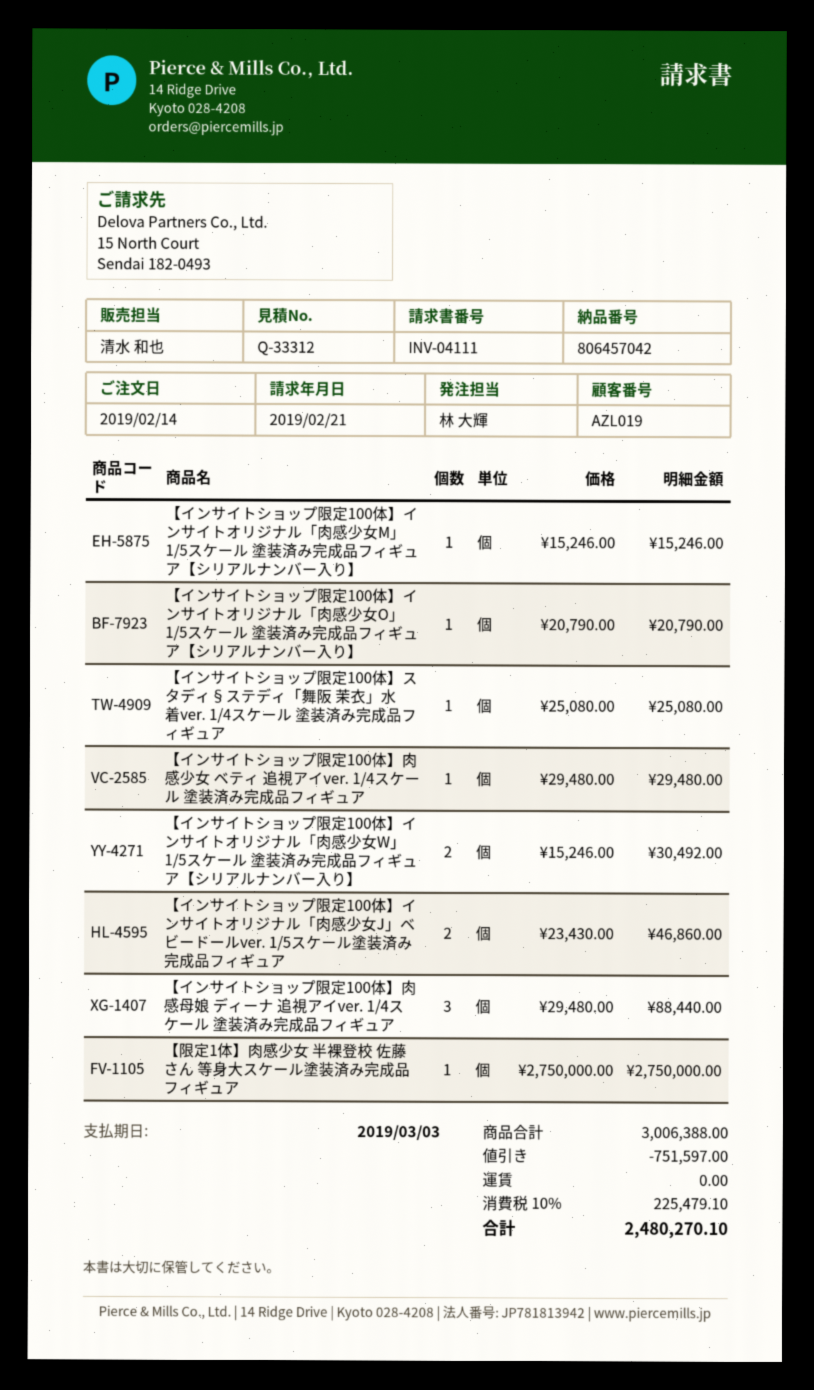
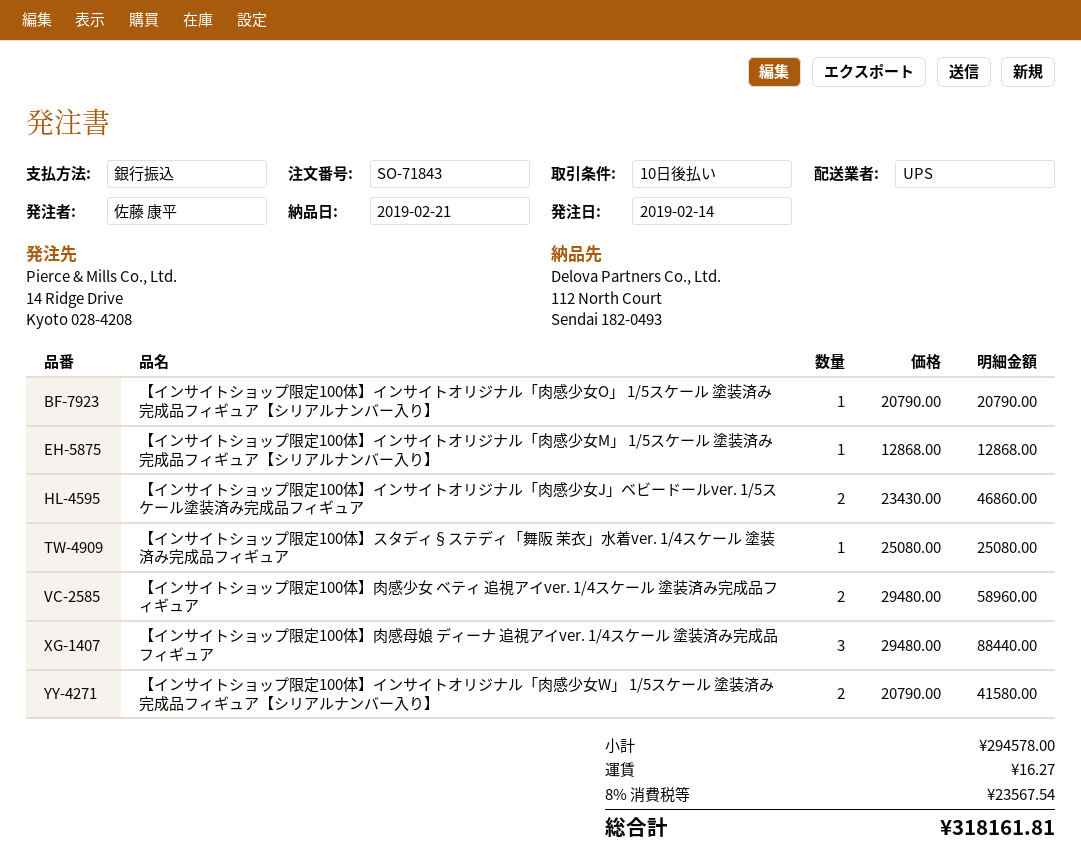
ordered by: 林 大輝 -> 佐藤 康平
【インサイトショップ限定100体】インサイトオリジナル「肉感少女M」 1/5スケール 塗装済み完成品フィギュア【シリアルナンバー入り】: 1 x 15246.00 = 15246.00 -> 1 x 12868.00 = 12868.00
【インサイトショップ限定100体】肉感少女 ベティ 追視アイver. 1/4スケール 塗装済み完成品フィギュア: 1 x 29480.00 = 29480.00 -> 2 x 29480.00 = 58960.00
【インサイトショップ限定100体】インサイトオリジナル「肉感少女W」 1/5スケール 塗装済み完成品フィギュア【シリアルナンバー入り】: 2 x 15246.00 = 30492.00 -> 2 x 20790.00 = 41580.00
【限定1体】肉感少女 半裸登校 佐藤さん 等身大スケール塗装済み完成品フィギュア: 1 x 2750000.00 = 2750000.00 -> none
subtotal: 3006388.00 -> 294578.00
discount: 751597.00 -> none
shipping: 0.00 -> 16.27
tax: 10% = 225479.10 -> 8% = 23567.54
total: 2480270.10 -> 318161.81

